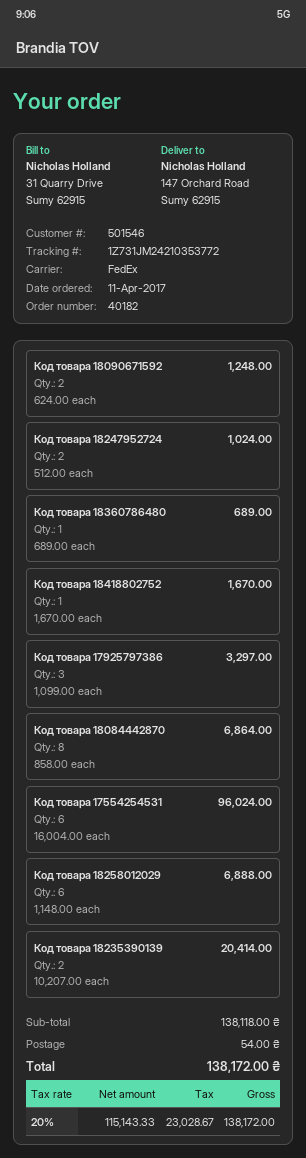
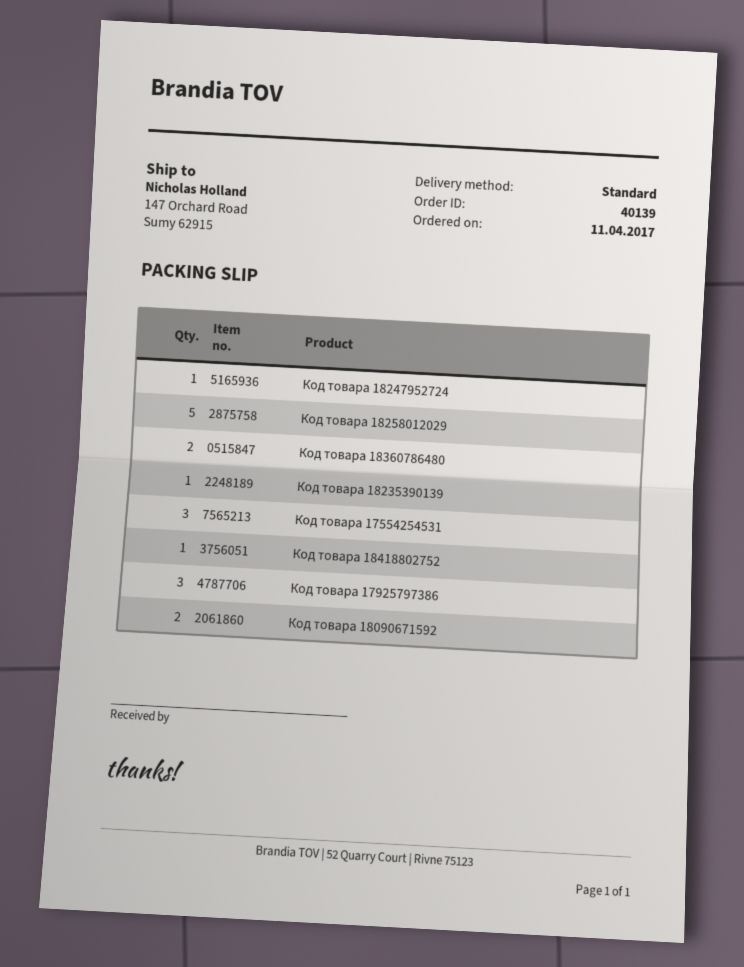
order number: 40182 -> 40139
shipping method: FedEx -> standard
Код товара 18247952724: 2 -> 1
Код товара 18360786480: 1 -> 2
Код товара 18084442870: 8 -> none
Код товара 17554254531: 6 -> 3
Код товара 18258012029: 6 -> 5
Код товара 18235390139: 2 -> 1

